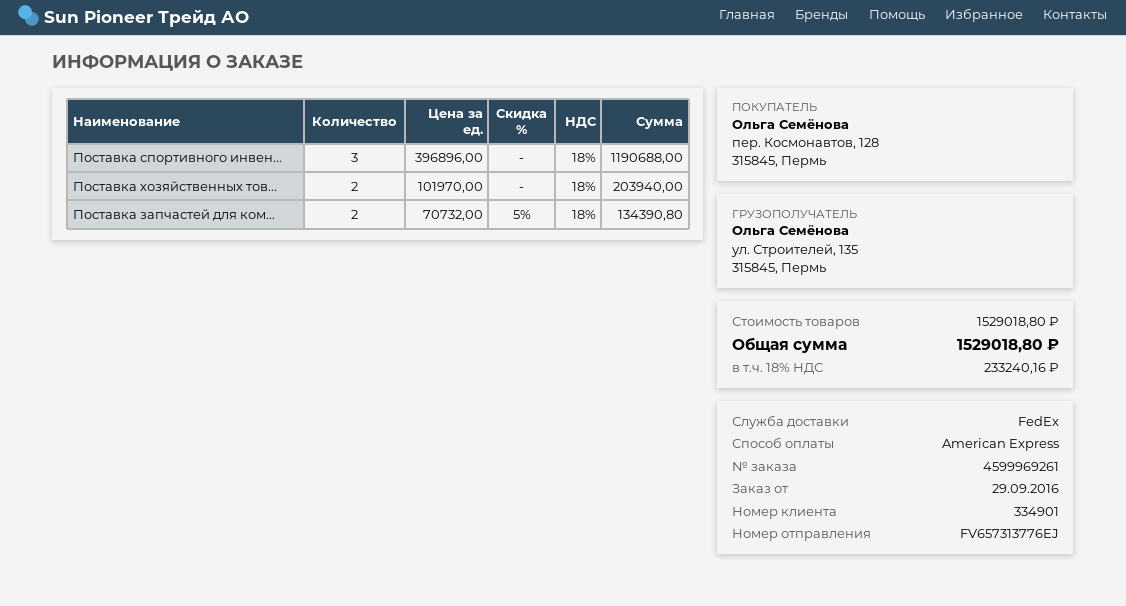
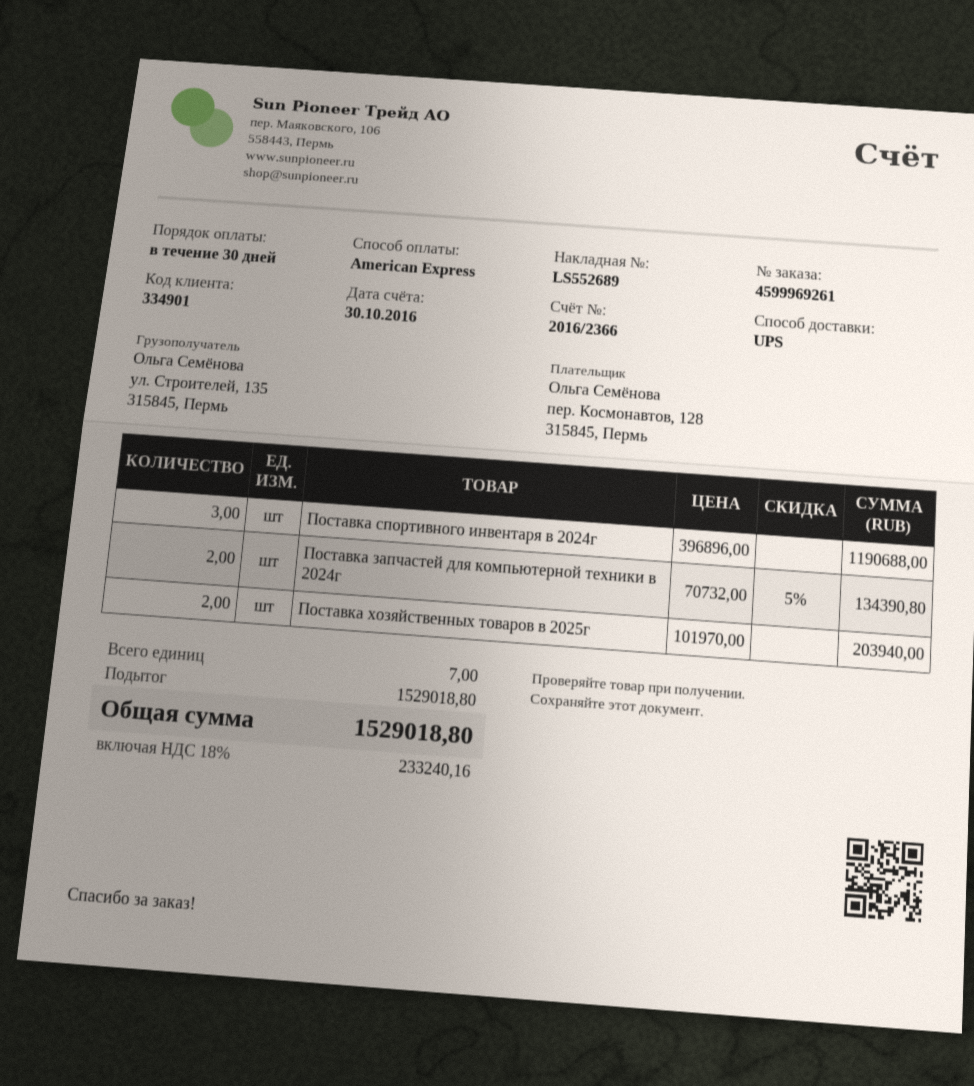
shipping method: FedEx -> UPS

